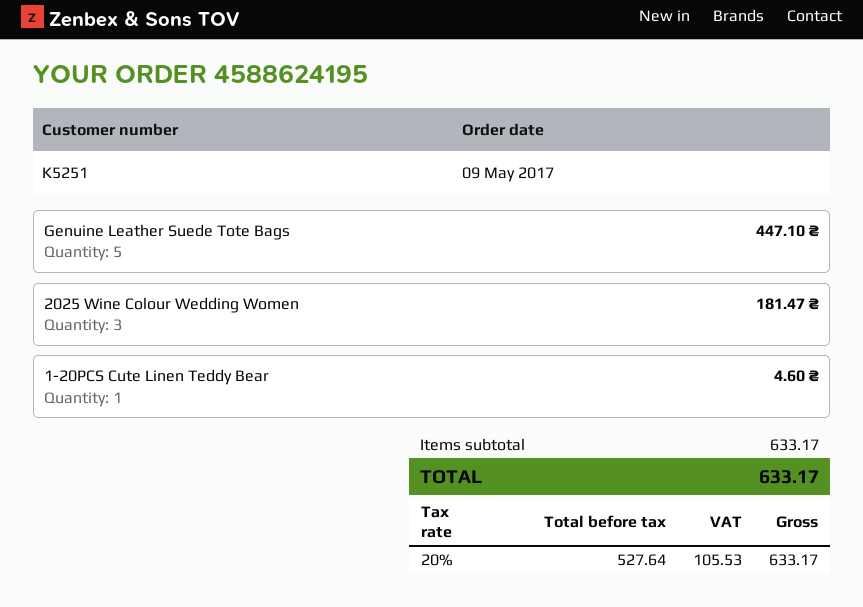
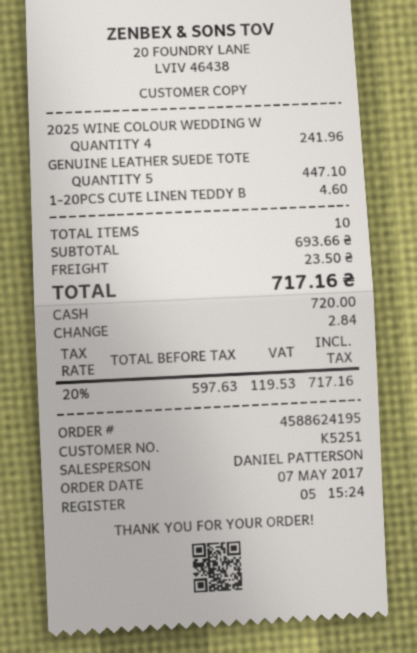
order date: 2017-05-09 -> 2017-05-07
2025 Wine Colour Wedding Women: 3 for 181.47 -> 4 for 241.96
subtotal: 633.17 -> 693.66
shipping: none -> 23.50
net: 527.64 -> 597.63
tax: 20% = 105.53 -> 20% = 119.53
total: 633.17 -> 717.16

